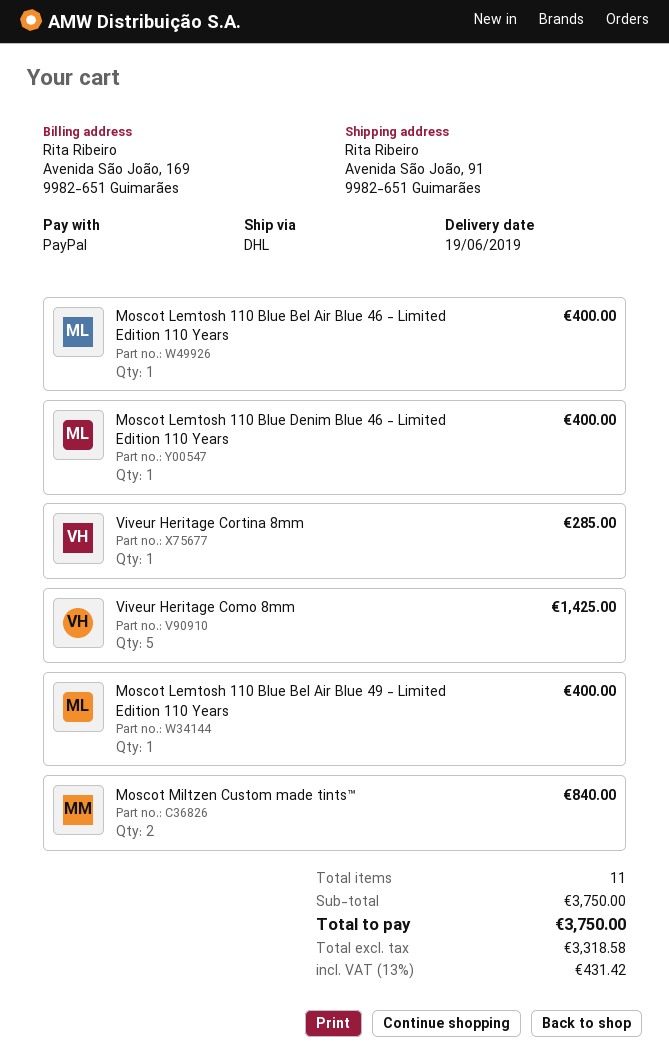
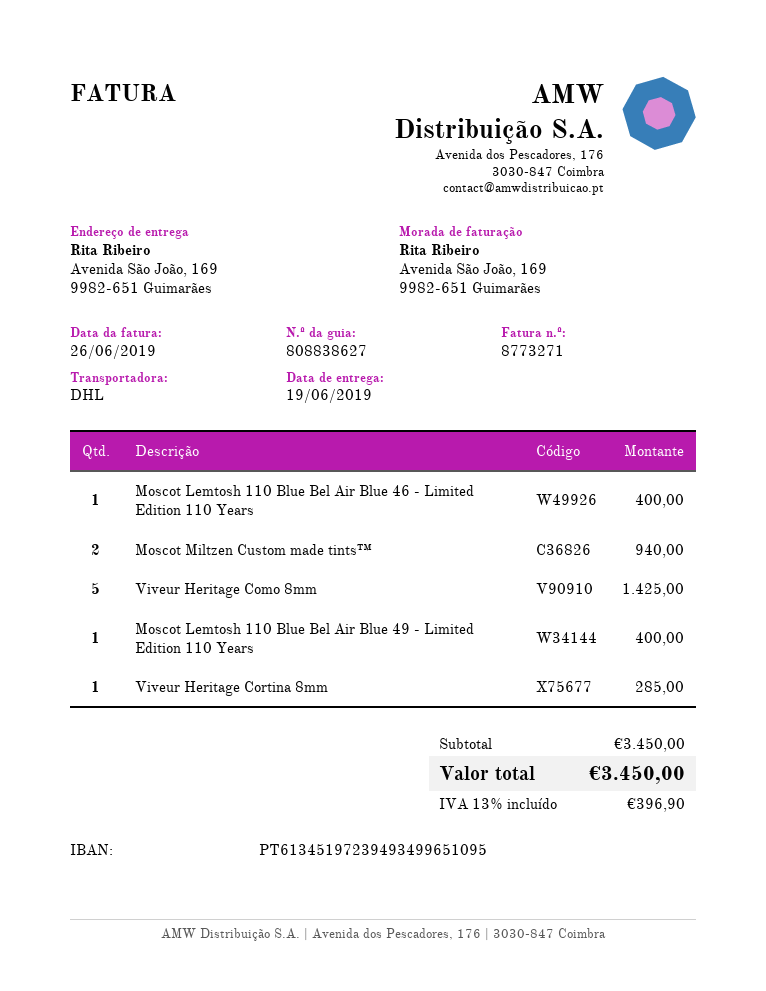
ship to: Avenida São João, 91, 9982-651 Guimarães -> Avenida São João, 169, 9982-651 Guimarães
Moscot Lemtosh 110 Blue Denim Blue 46 - Limited Edition 110 Years: 1 for 400.00 -> none
Moscot Miltzen Custom made tints™: 2 for 840.00 -> 2 for 940.00
subtotal: 3750.00 -> 3450.00
tax: 13% = 431.42 -> 13% = 396.90
total: 3750.00 -> 3450.00

